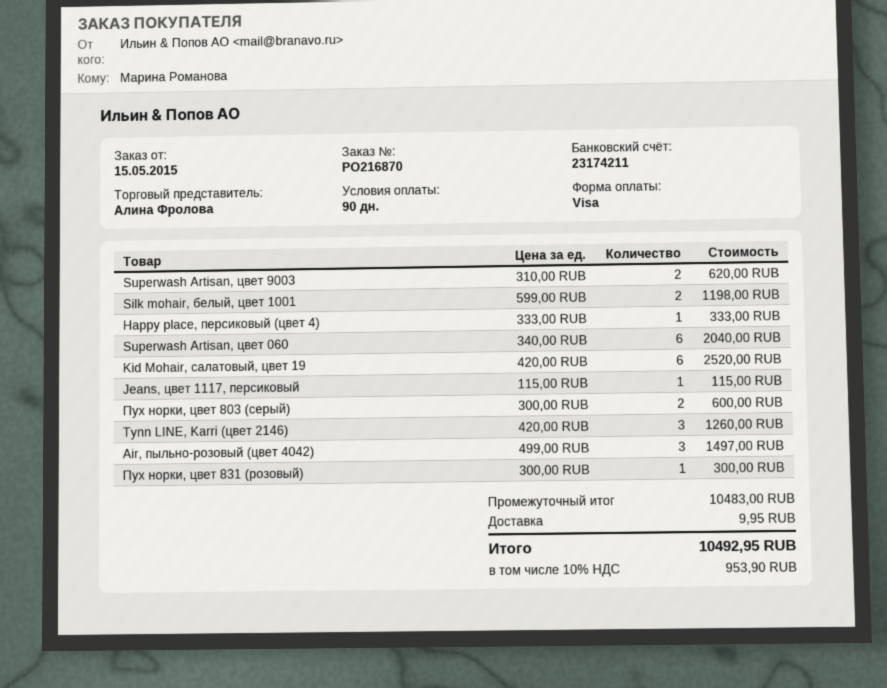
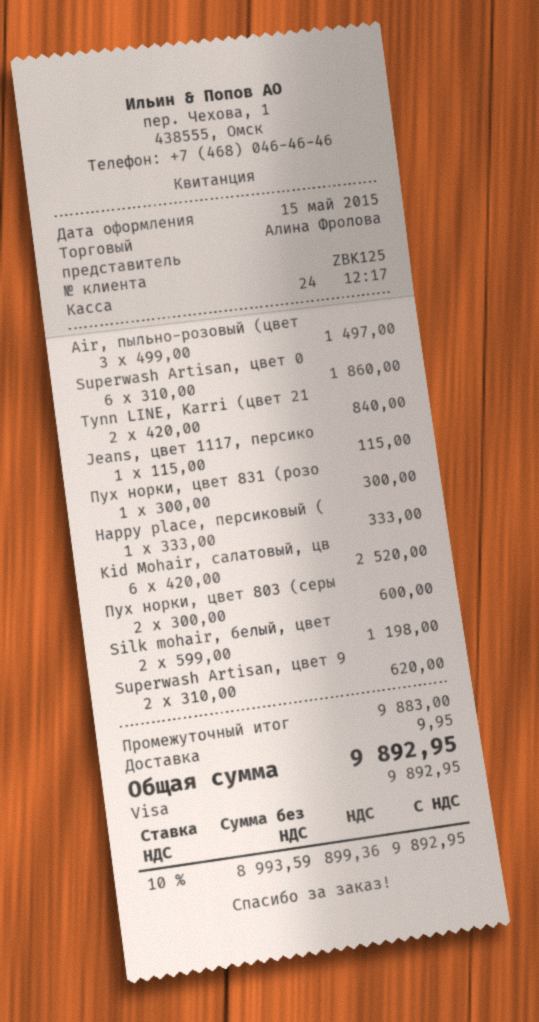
Superwash Artisan, цвет 060: 6 x 340.00 = 2040.00 -> 6 x 310.00 = 1860.00
Tynn LINE, Karri (цвет 2146): 3 x 420.00 = 1260.00 -> 2 x 420.00 = 840.00
subtotal: 10483.00 -> 9883.00
tax: 10% = 953.90 -> 10% = 899.36
total: 10492.95 -> 9892.95

